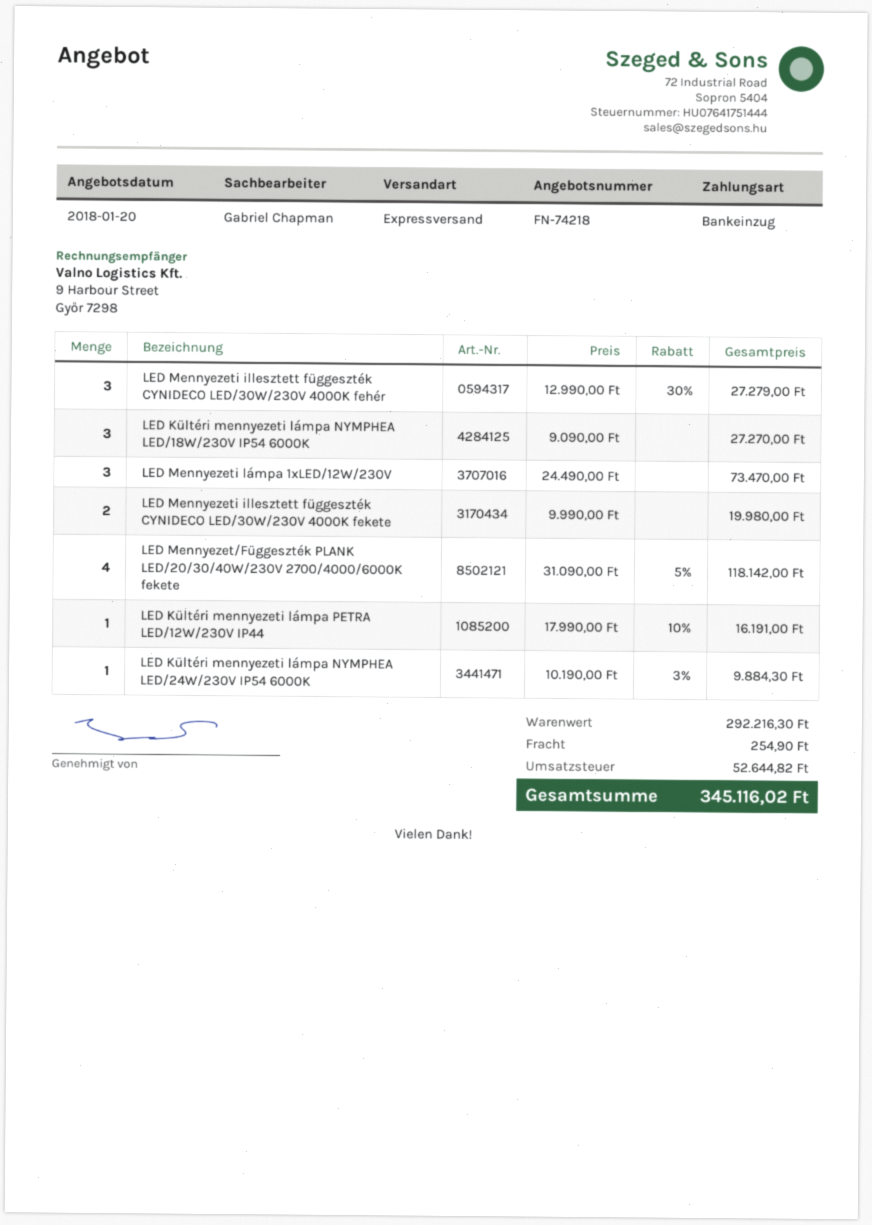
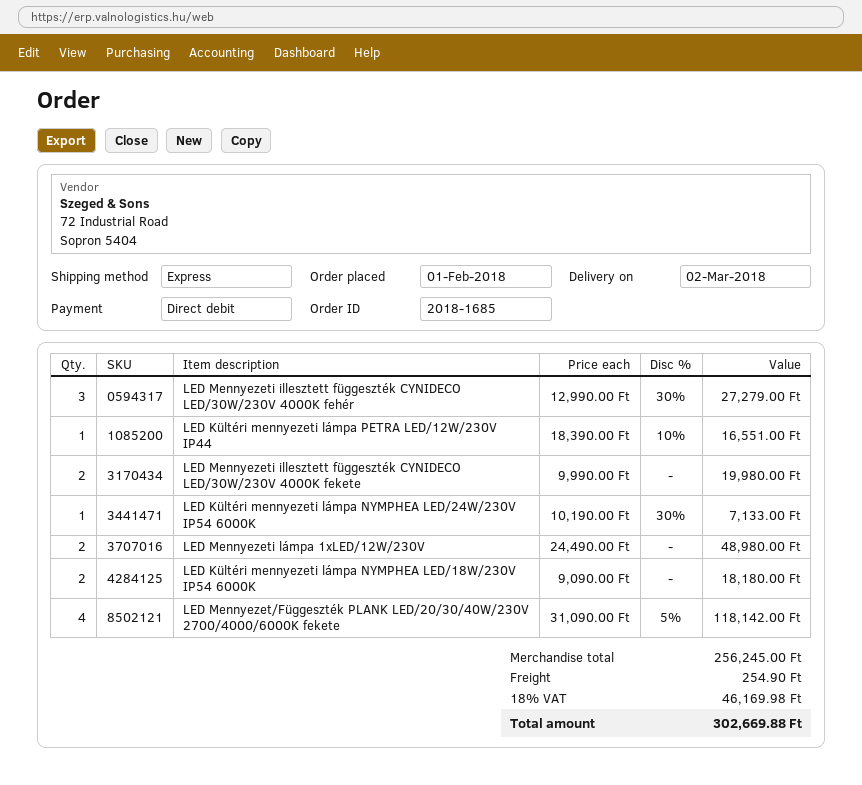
LED Kültéri mennyezeti lámpa NYMPHEA LED/18W/230V IP54 6000K: 3 x 9090.00 = 27270.00 -> 2 x 9090.00 = 18180.00
LED Mennyezeti lámpa 1xLED/12W/230V: 3 x 24490.00 = 73470.00 -> 2 x 24490.00 = 48980.00
LED Kültéri mennyezeti lámpa PETRA LED/12W/230V IP44: 1 x 17990.00 - 10% = 16191.00 -> 1 x 18390.00 - 10% = 16551.00
LED Kültéri mennyezeti lámpa NYMPHEA LED/24W/230V IP54 6000K: 1 x 10190.00 - 3% = 9884.30 -> 1 x 10190.00 - 30% = 7133.00
subtotal: 292216.30 -> 256245.00
tax: 52644.82 -> 46169.98
total: 345116.02 -> 302669.88

